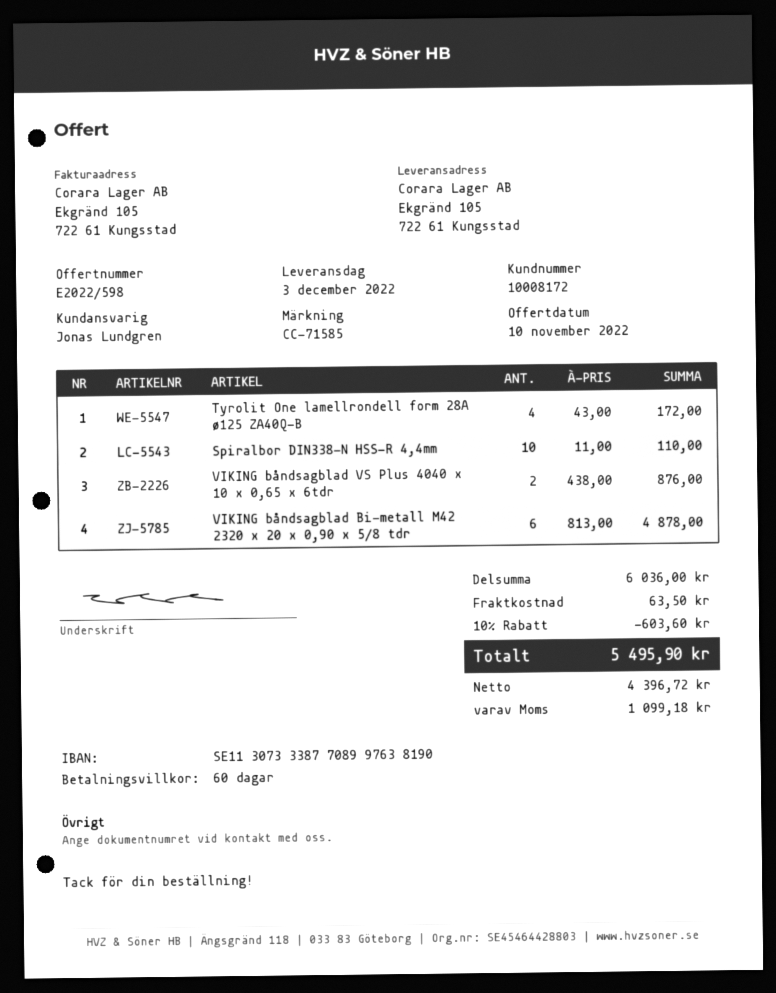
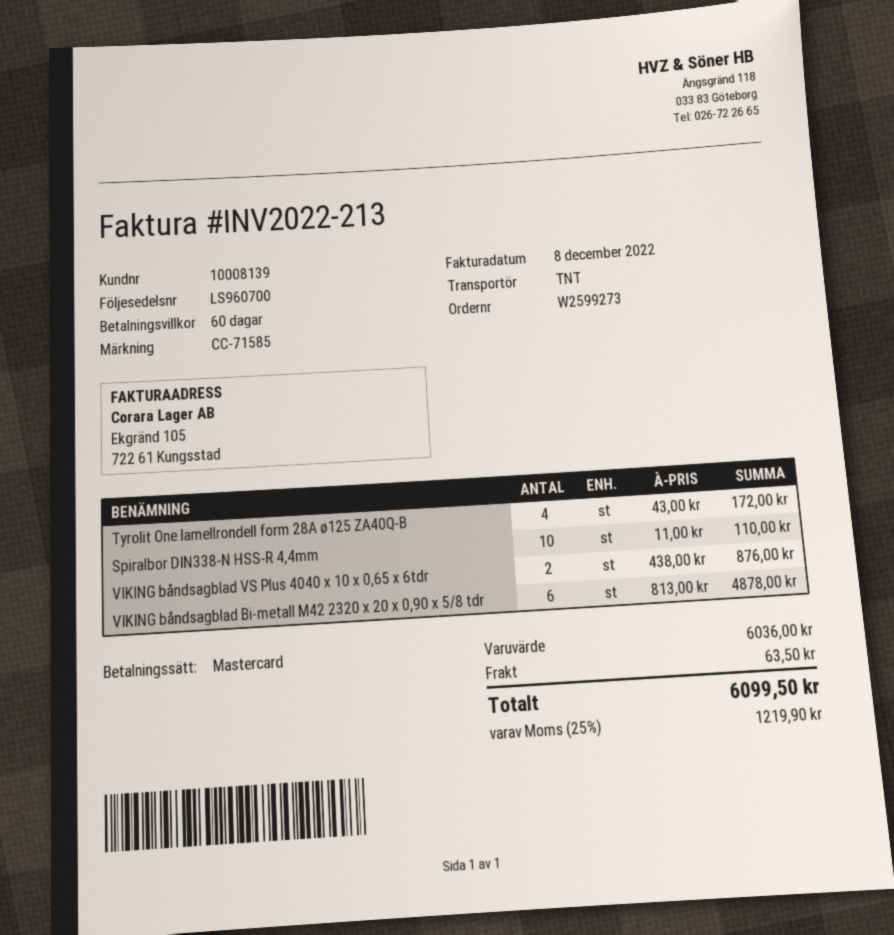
customer number: 10008172 -> 10008139
discount: 10% = 603.60 -> none
tax: 1099.18 -> 1219.90
total: 5495.90 -> 6099.50

